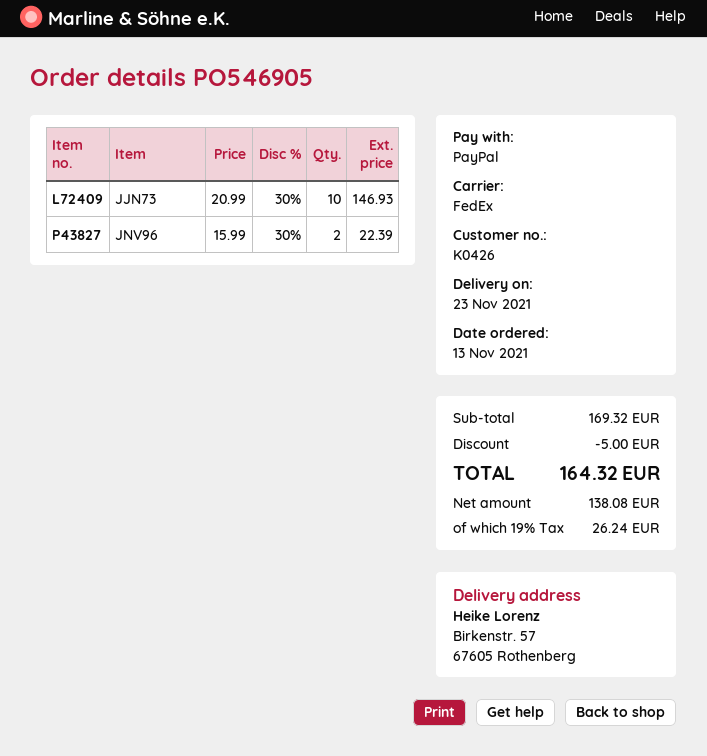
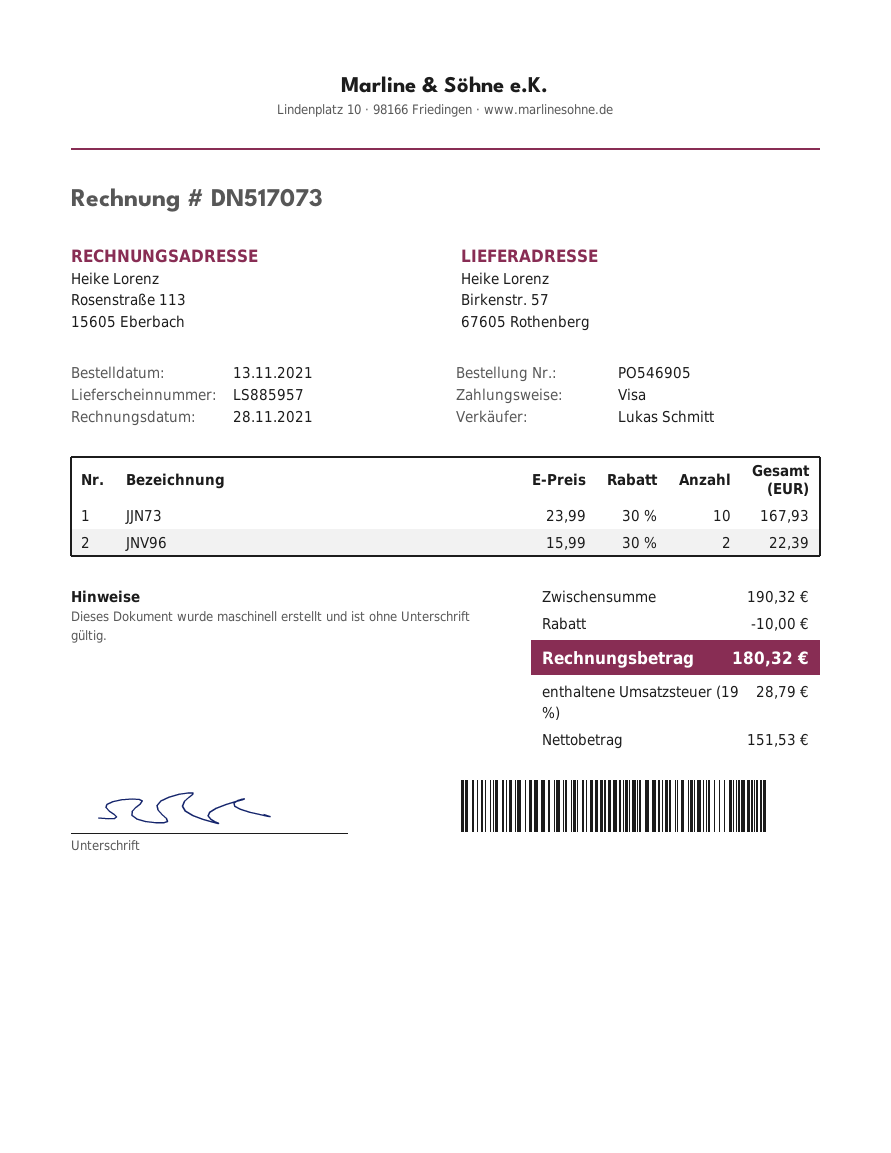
payment method: PayPal -> Visa
JJN73: 10 x 20.99 - 30% = 146.93 -> 10 x 23.99 - 30% = 167.93
subtotal: 169.32 -> 190.32
discount: 5.00 -> 10.00
net: 138.08 -> 151.53
tax: 19% = 26.24 -> 19% = 28.79
total: 164.32 -> 180.32

